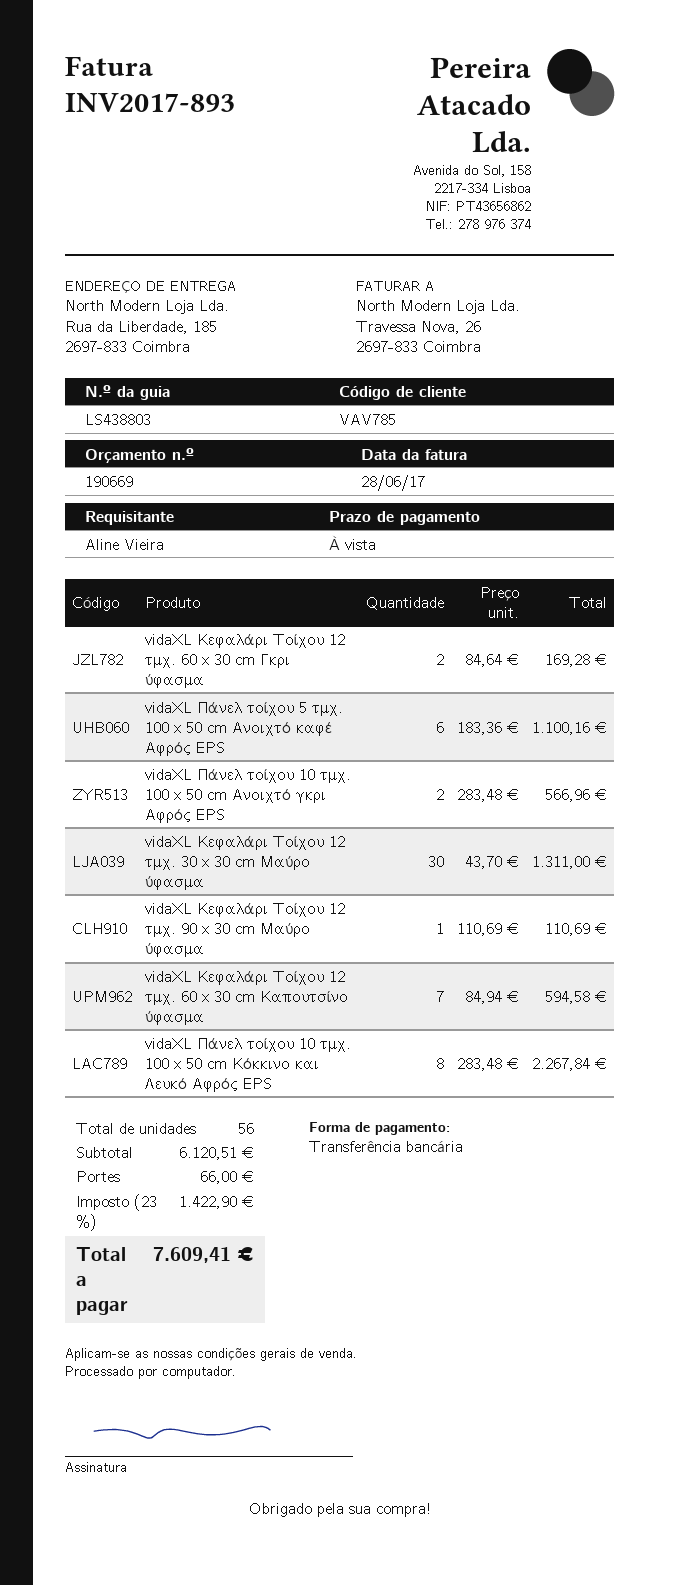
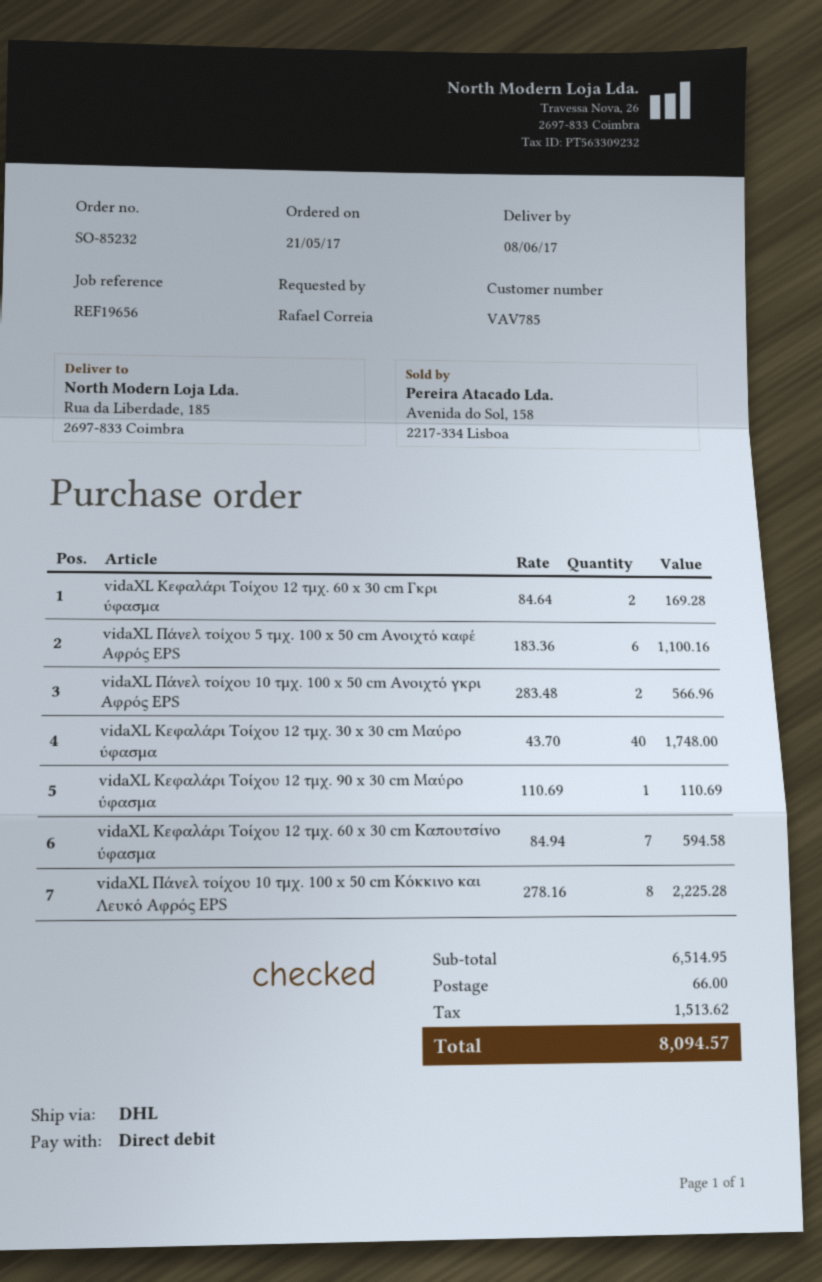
ordered by: Aline Vieira -> Rafael Correia
payment method: bank transfer -> direct debit
vidaXL Κεφαλάρι Τοίχου 12 τμχ. 30 x 30 cm Μαύρο ύφασμα: 30 x 43.70 = 1311.00 -> 40 x 43.70 = 1748.00
vidaXL Πάνελ τοίχου 10 τμχ. 100 x 50 cm Κόκκινο και Λευκό Αφρός EPS: 8 x 283.48 = 2267.84 -> 8 x 278.16 = 2225.28
subtotal: 6120.51 -> 6514.95
tax: 1422.90 -> 1513.62
total: 7609.41 -> 8094.57

